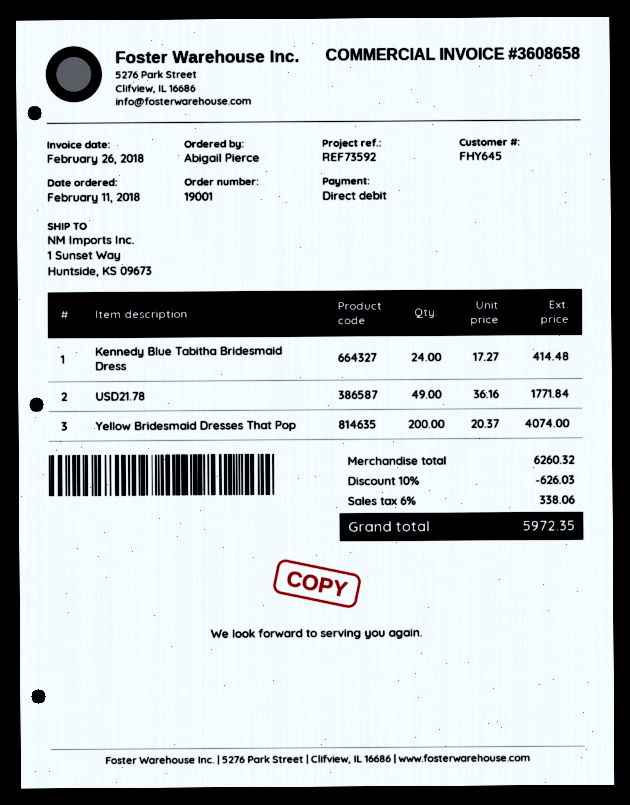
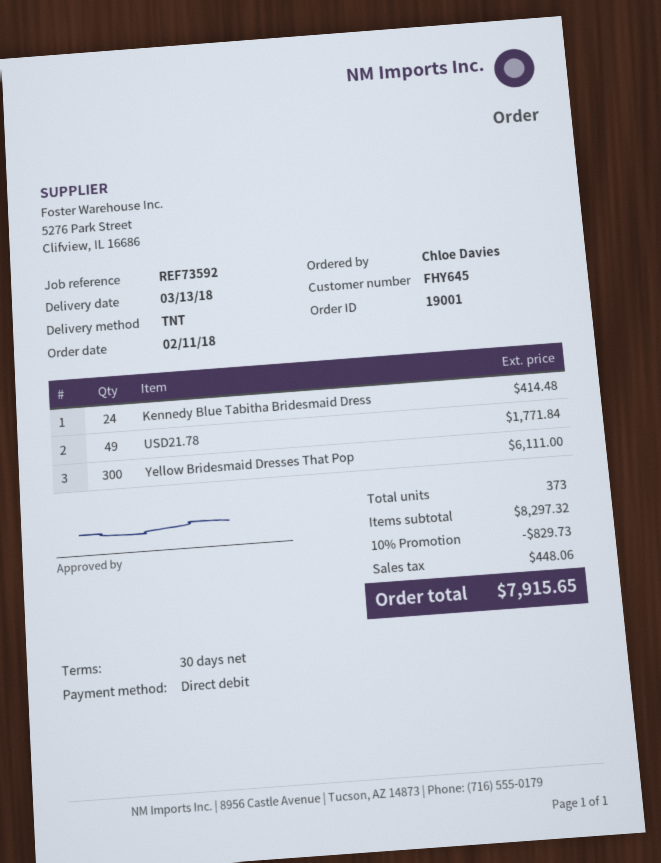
ordered by: Abigail Pierce -> Chloe Davies
Yellow Bridesmaid Dresses That Pop: 200 for 4074.00 -> 300 for 6111.00
subtotal: 6260.32 -> 8297.32
discount: 10% = 626.03 -> 10% = 829.73
tax: 338.06 -> 448.06
total: 5972.35 -> 7915.65

